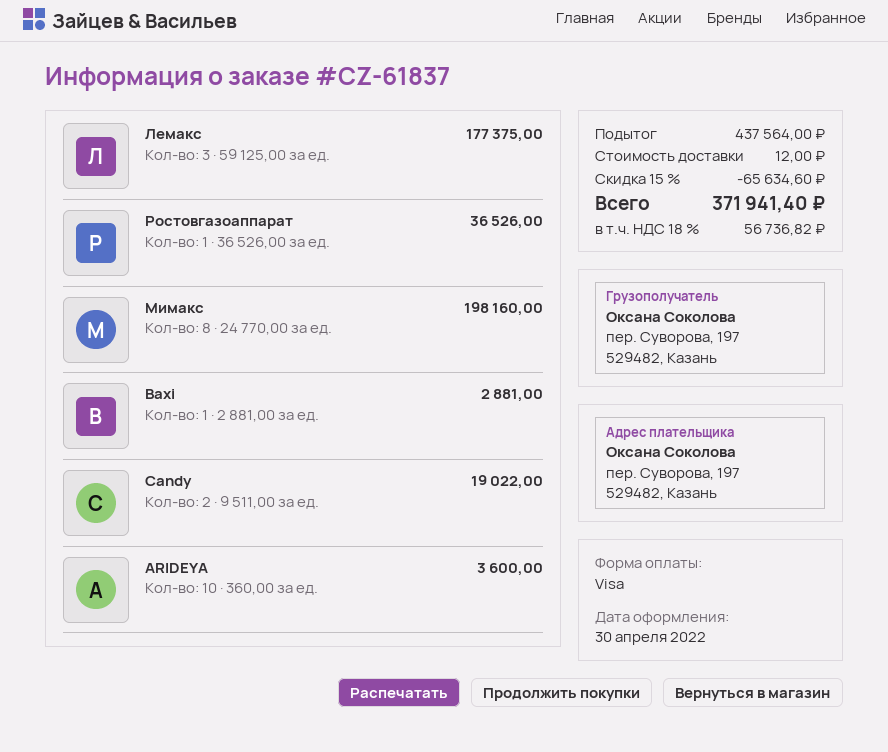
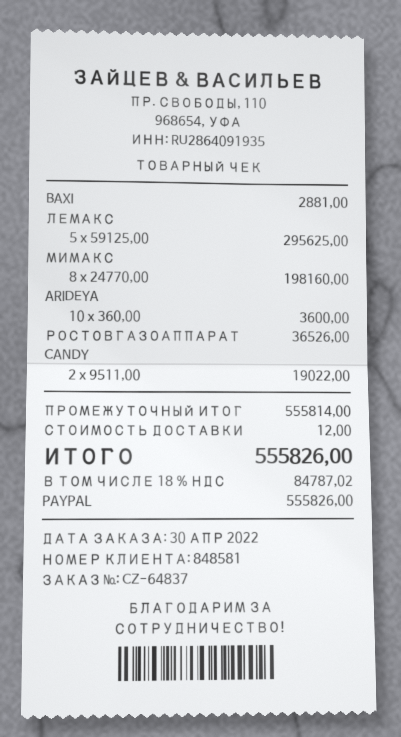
order number: CZ-61837 -> CZ-64837
payment method: Visa -> PayPal
Лемакс: 3 x 59125.00 = 177375.00 -> 5 x 59125.00 = 295625.00
subtotal: 437564.00 -> 555814.00
discount: 15% = 65634.60 -> none
tax: 18% = 56736.82 -> 18% = 84787.02
total: 371941.40 -> 555826.00

